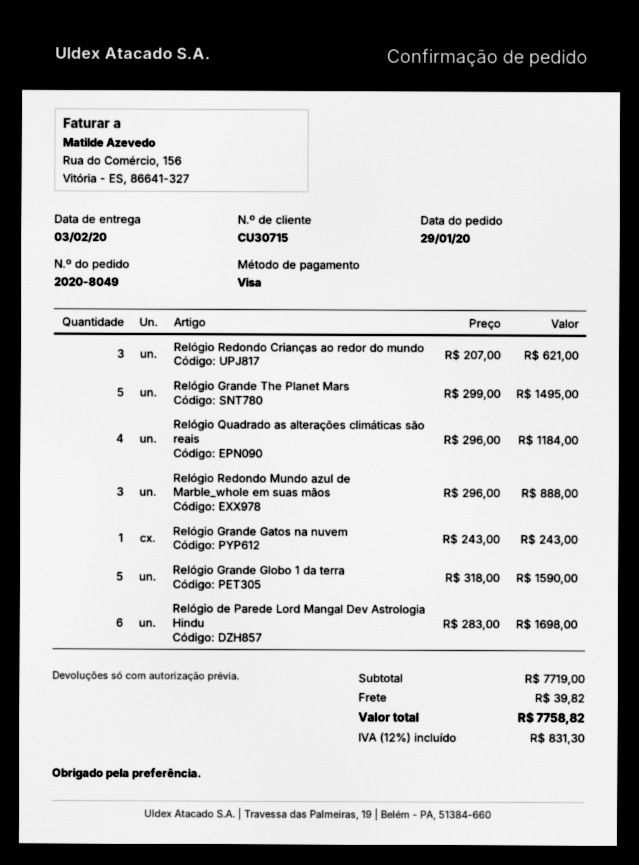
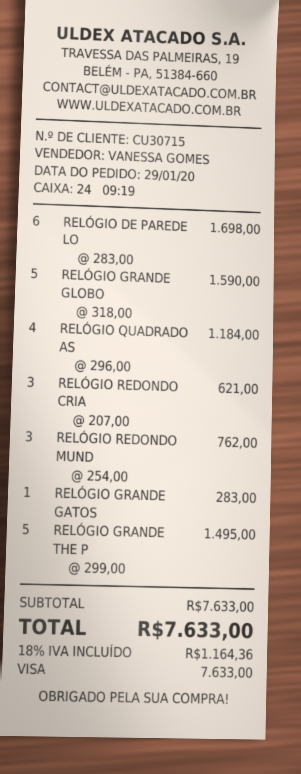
Relógio Redondo Mundo azul de Marble_whole em suas mãos: 3 x 296.00 = 888.00 -> 3 x 254.00 = 762.00
Relógio Grande Gatos na nuvem: 1 x 243.00 = 243.00 -> 1 x 283.00 = 283.00
subtotal: 7719.00 -> 7633.00
shipping: 39.82 -> none
tax: 12% = 831.30 -> 18% = 1164.36
total: 7758.82 -> 7633.00

